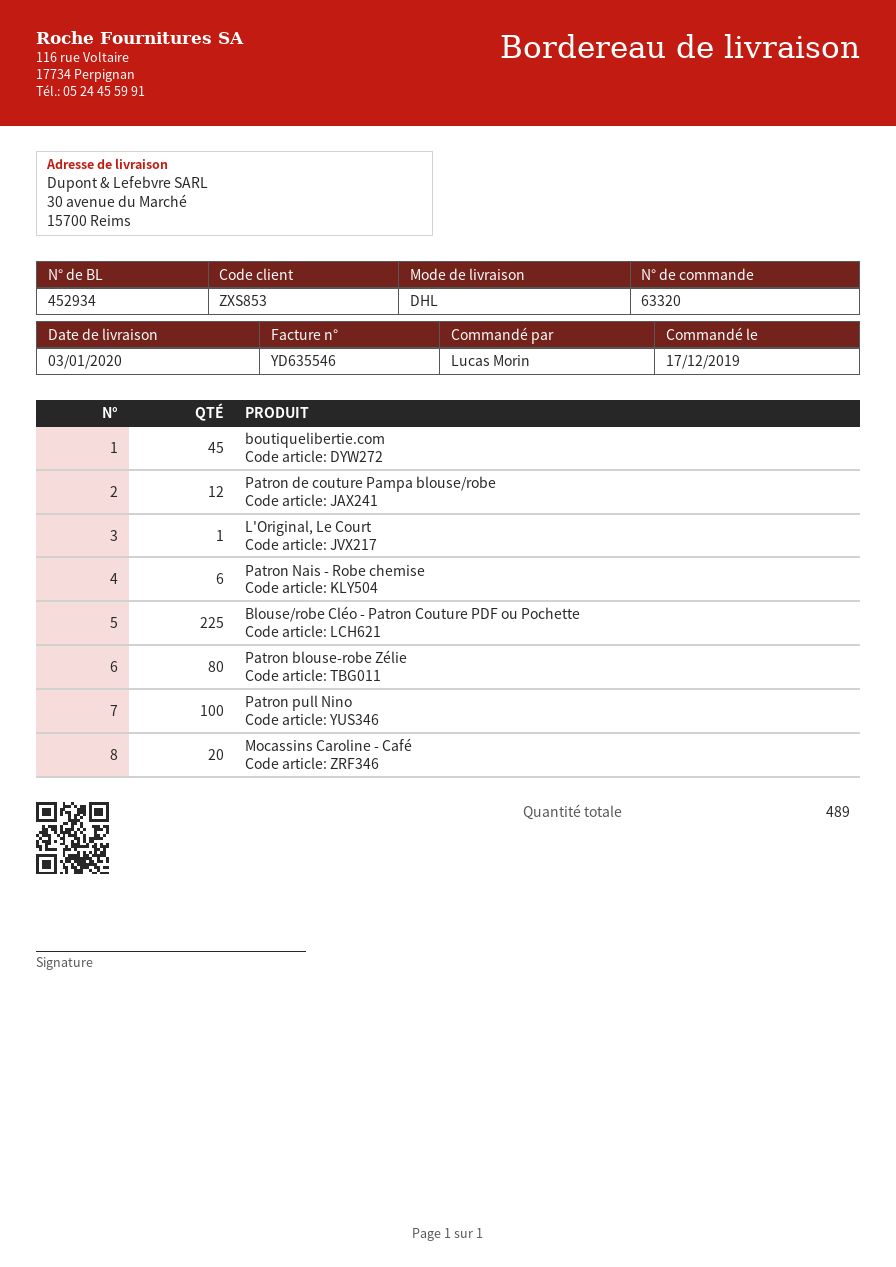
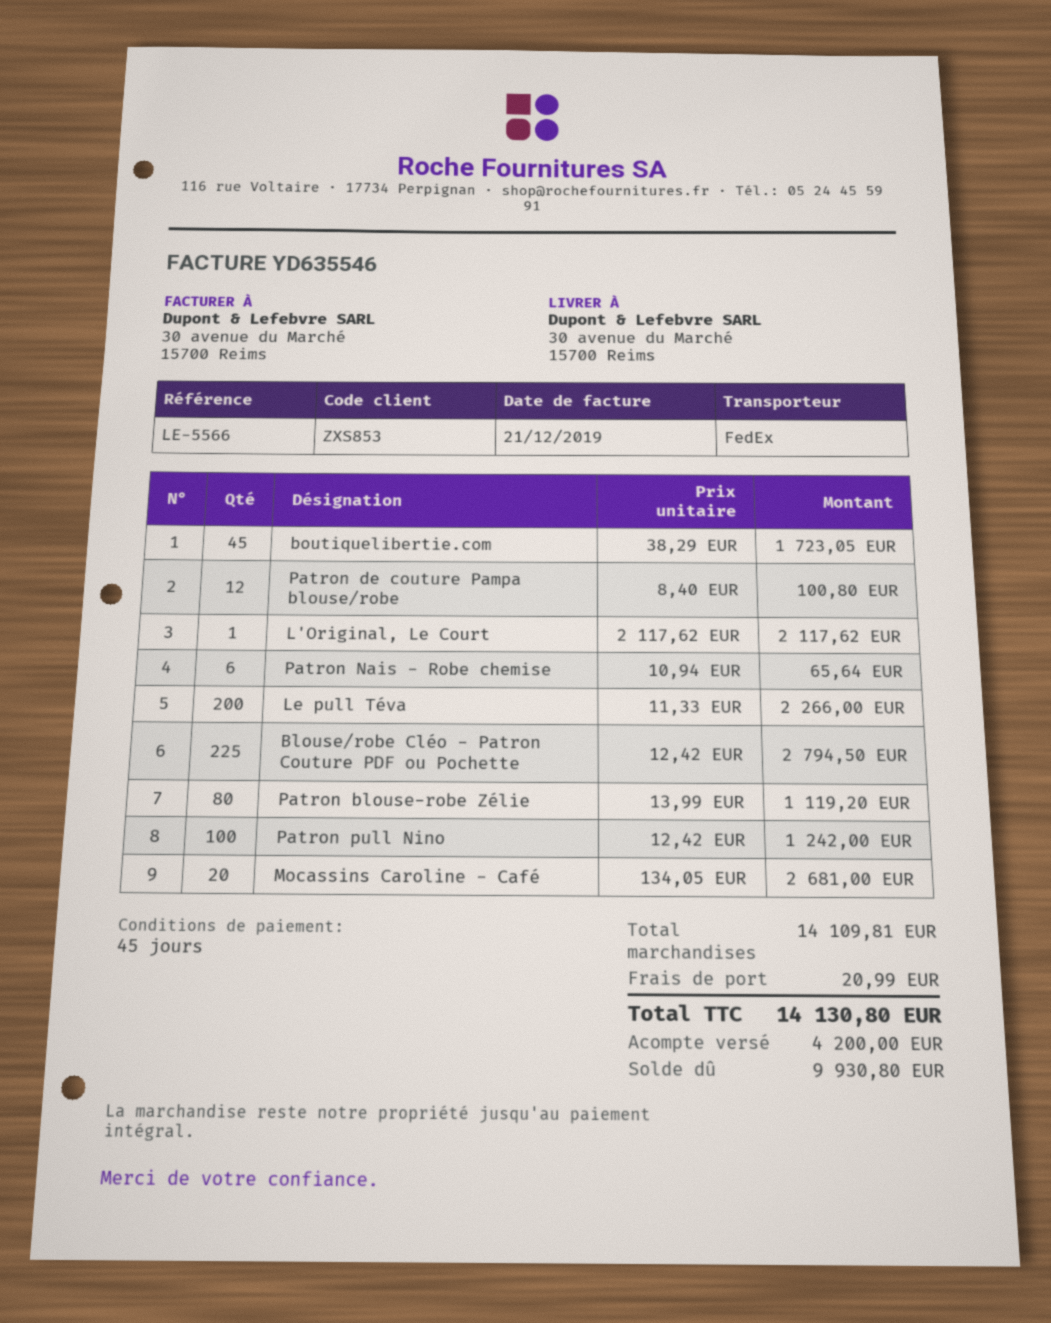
shipping method: DHL -> FedEx
Le pull Téva: none -> 200

